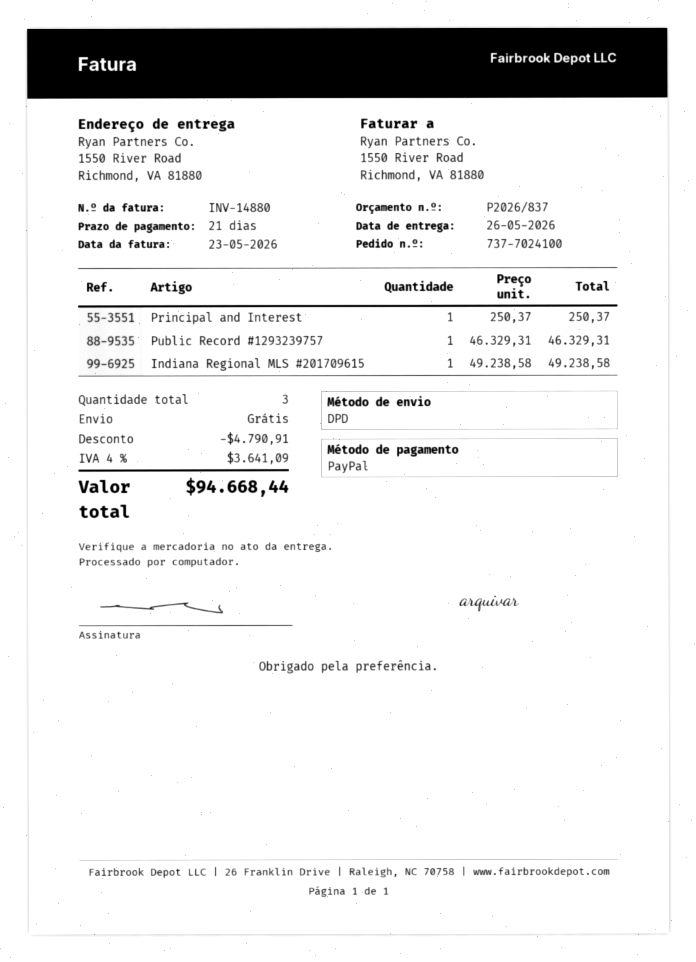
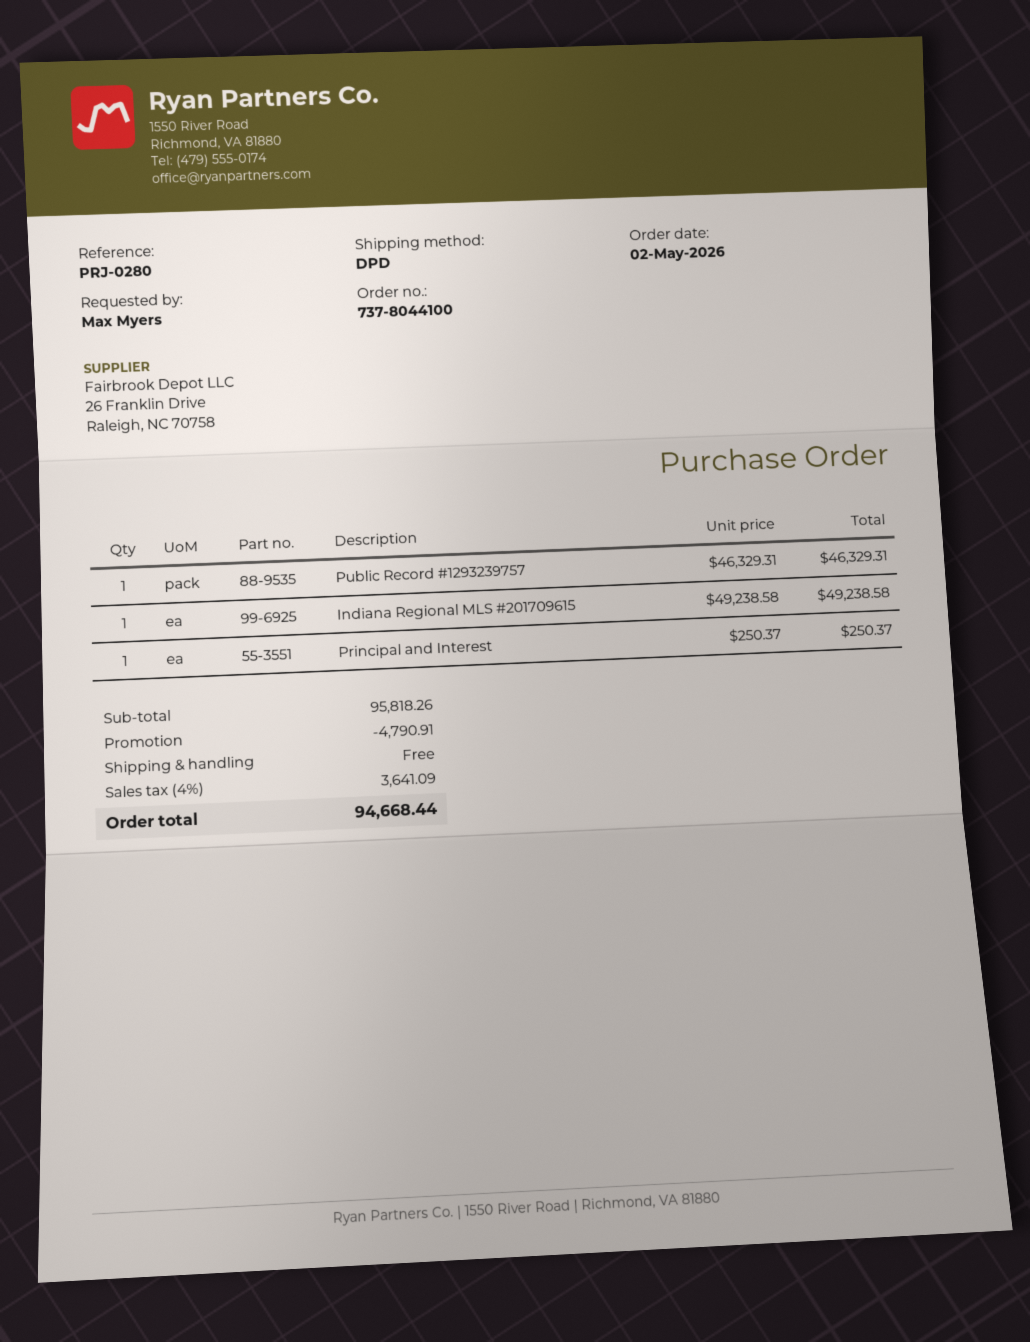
order number: 737-7024100 -> 737-8044100

